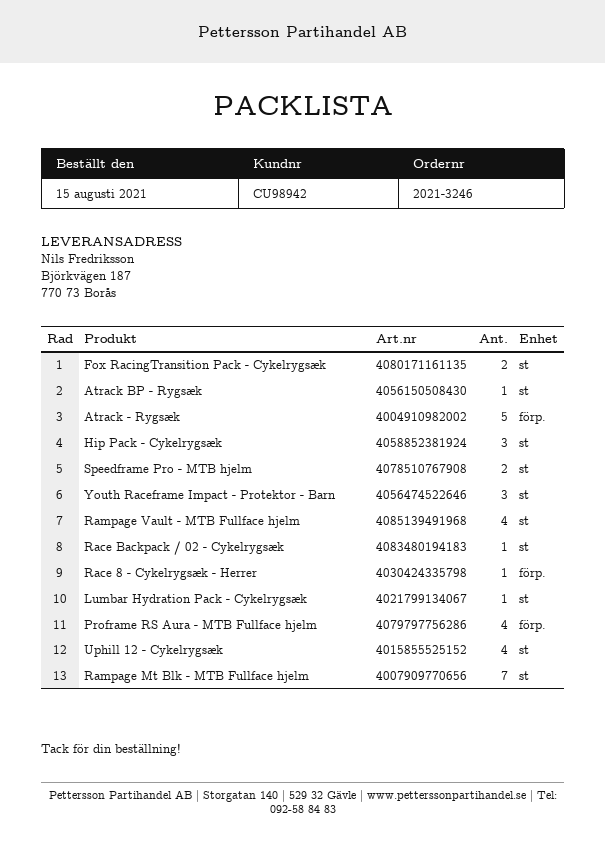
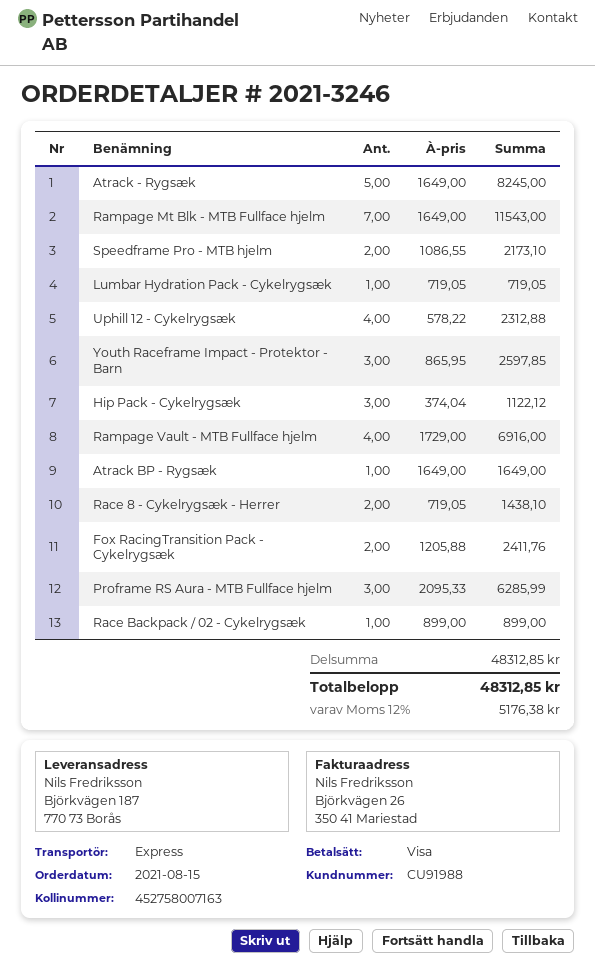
customer number: CU98942 -> CU91988
Race 8 - Cykelrygsæk - Herrer: 1 -> 2
Proframe RS Aura - MTB Fullface hjelm: 4 -> 3

